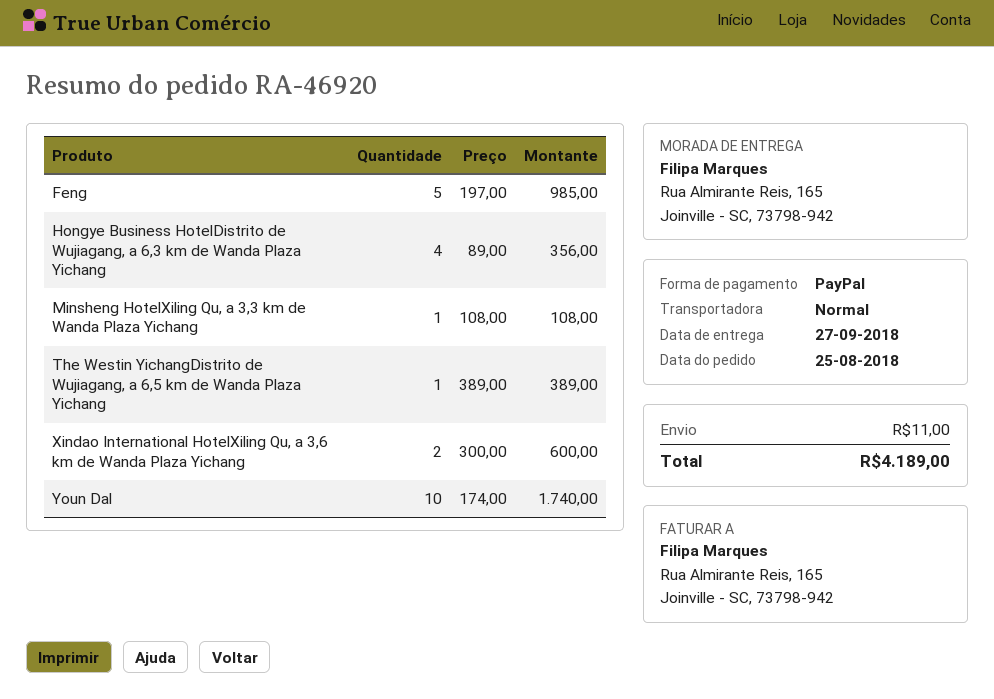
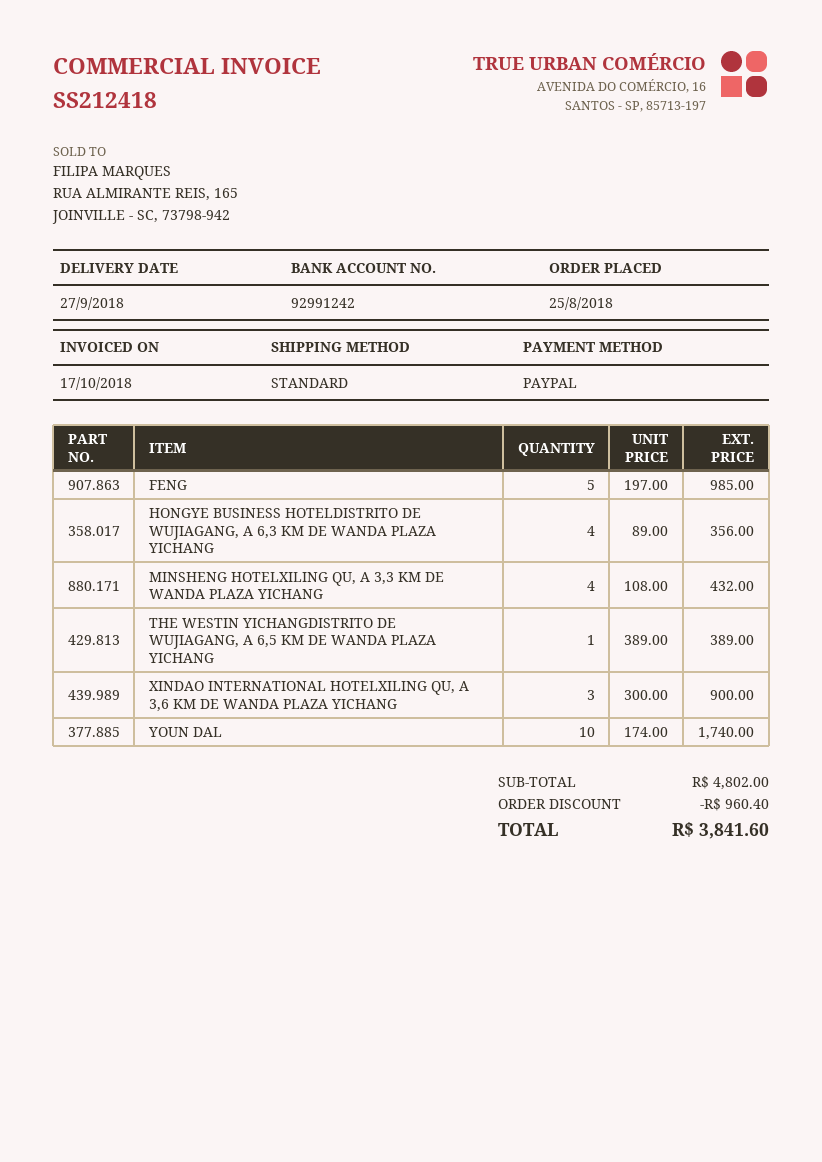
Minsheng HotelXiling Qu, a 3,3 km de Wanda Plaza Yichang: 1 x 108.00 = 108.00 -> 4 x 108.00 = 432.00
Xindao International HotelXiling Qu, a 3,6 km de Wanda Plaza Yichang: 2 x 300.00 = 600.00 -> 3 x 300.00 = 900.00
discount: none -> 960.40
shipping: 11.00 -> none
total: 4189.00 -> 3841.60

